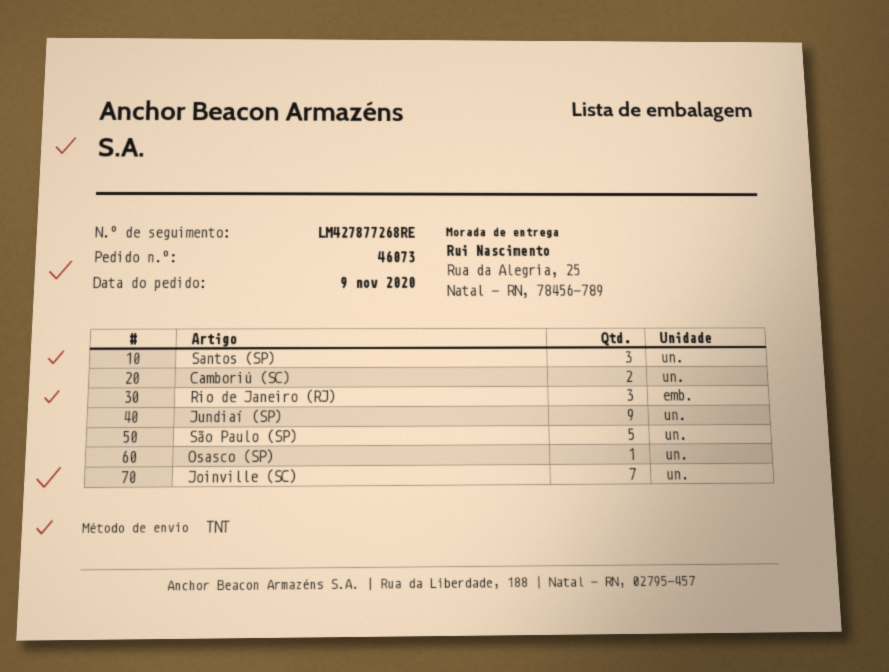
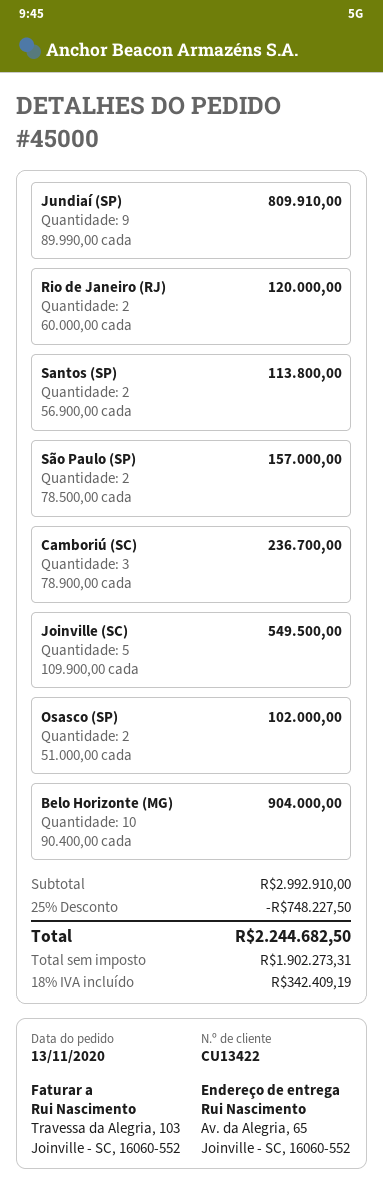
order number: 46073 -> 45000
order date: 2020-11-09 -> 2020-11-13
ship to: Rua da Alegria, 25, Natal - RN, 78456-789 -> Av. da Alegria, 65, Joinville - SC, 16060-552
Santos (SP): 3 -> 2
Camboriú (SC): 2 -> 3
Rio de Janeiro (RJ): 3 -> 2
São Paulo (SP): 5 -> 2
Osasco (SP): 1 -> 2
Joinville (SC): 7 -> 5
Belo Horizonte (MG): none -> 10

